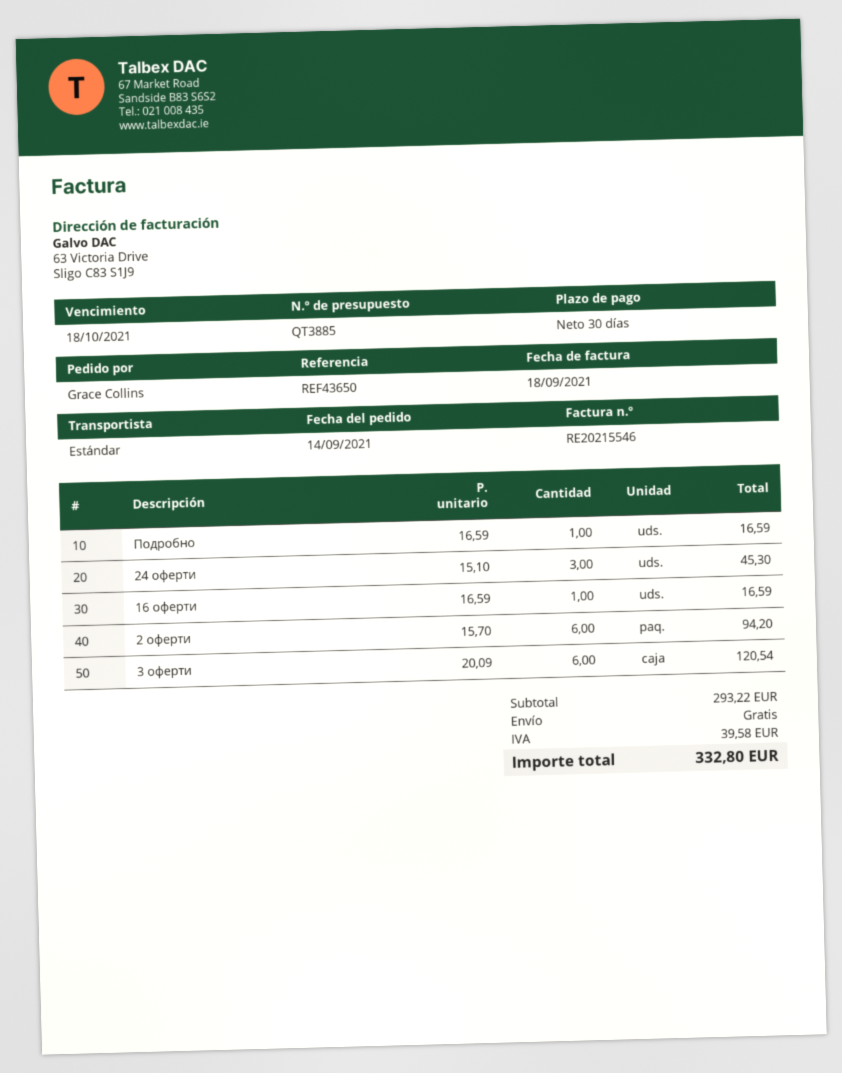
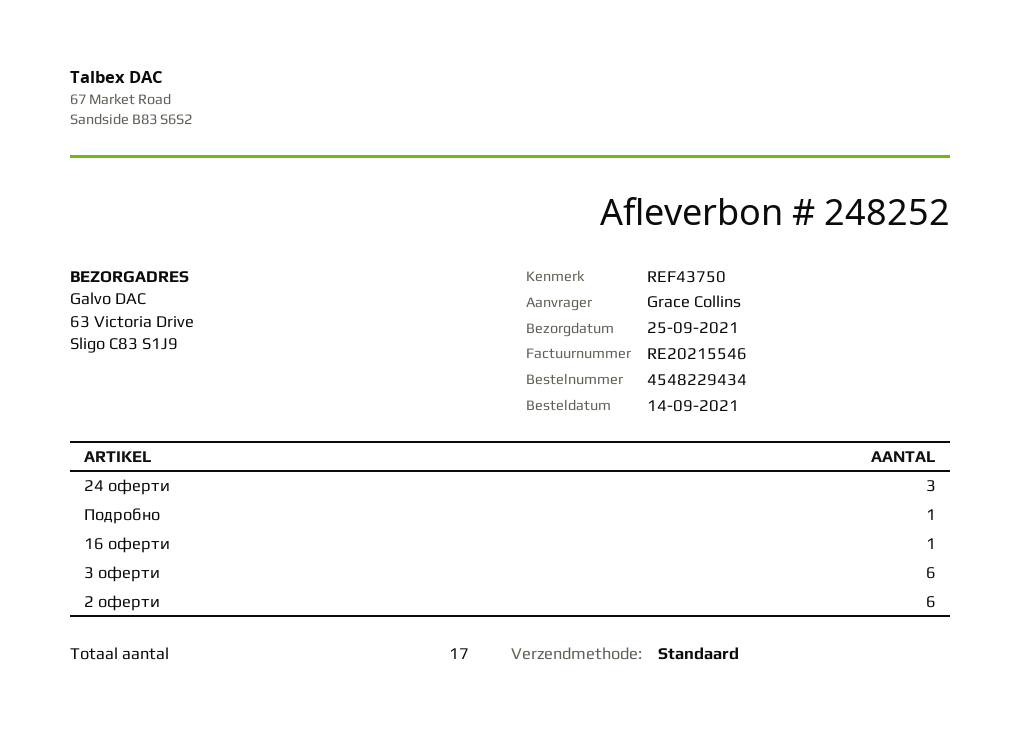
reference: REF43650 -> REF43750

